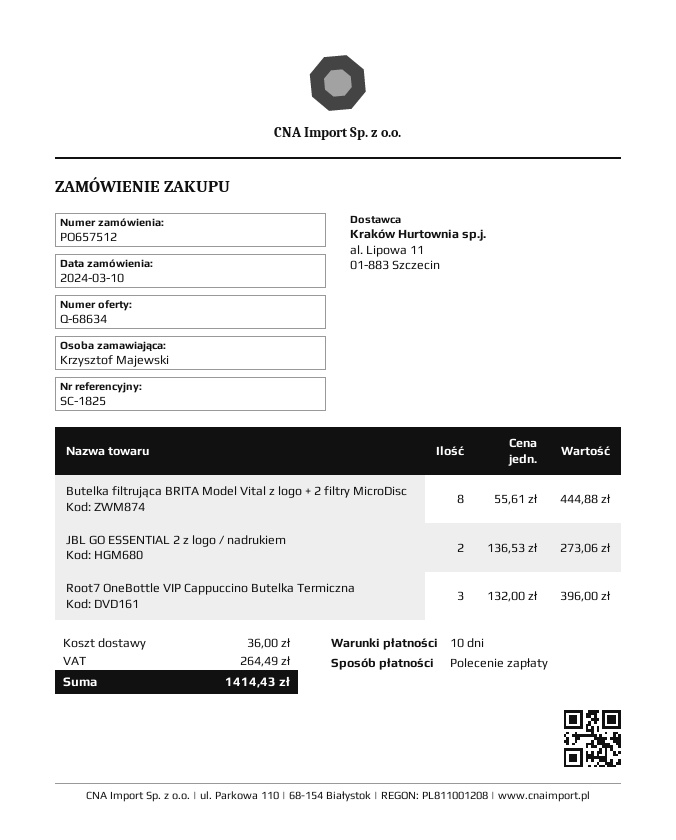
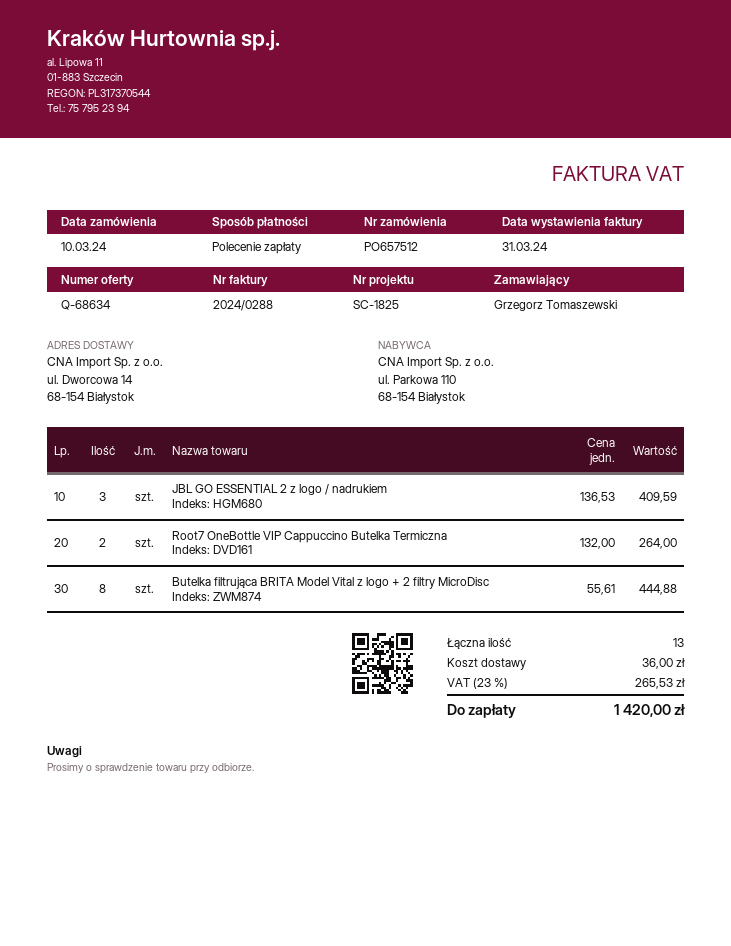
ordered by: Krzysztof Majewski -> Grzegorz Tomaszewski
JBL GO ESSENTIAL 2 z logo / nadrukiem: 2 x 136.53 = 273.06 -> 3 x 136.53 = 409.59
Root7 OneBottle VIP Cappuccino Butelka Termiczna: 3 x 132.00 = 396.00 -> 2 x 132.00 = 264.00
tax: 264.49 -> 265.53
total: 1414.43 -> 1420.00

